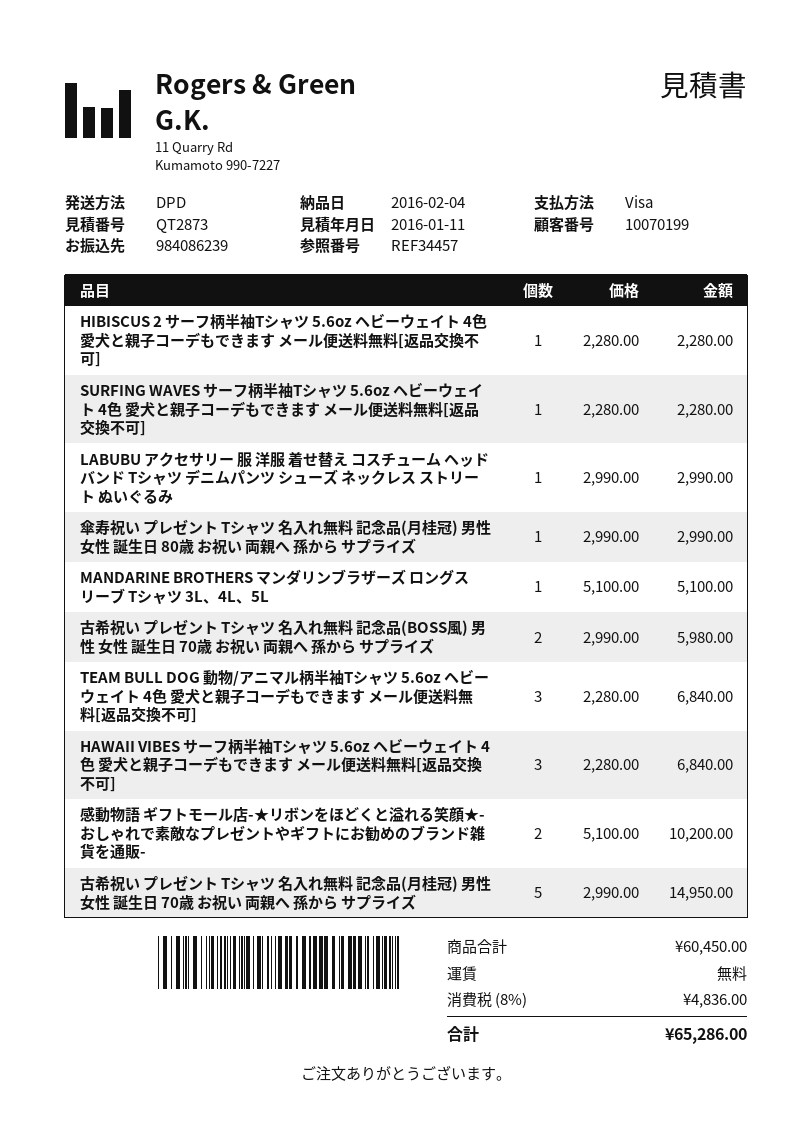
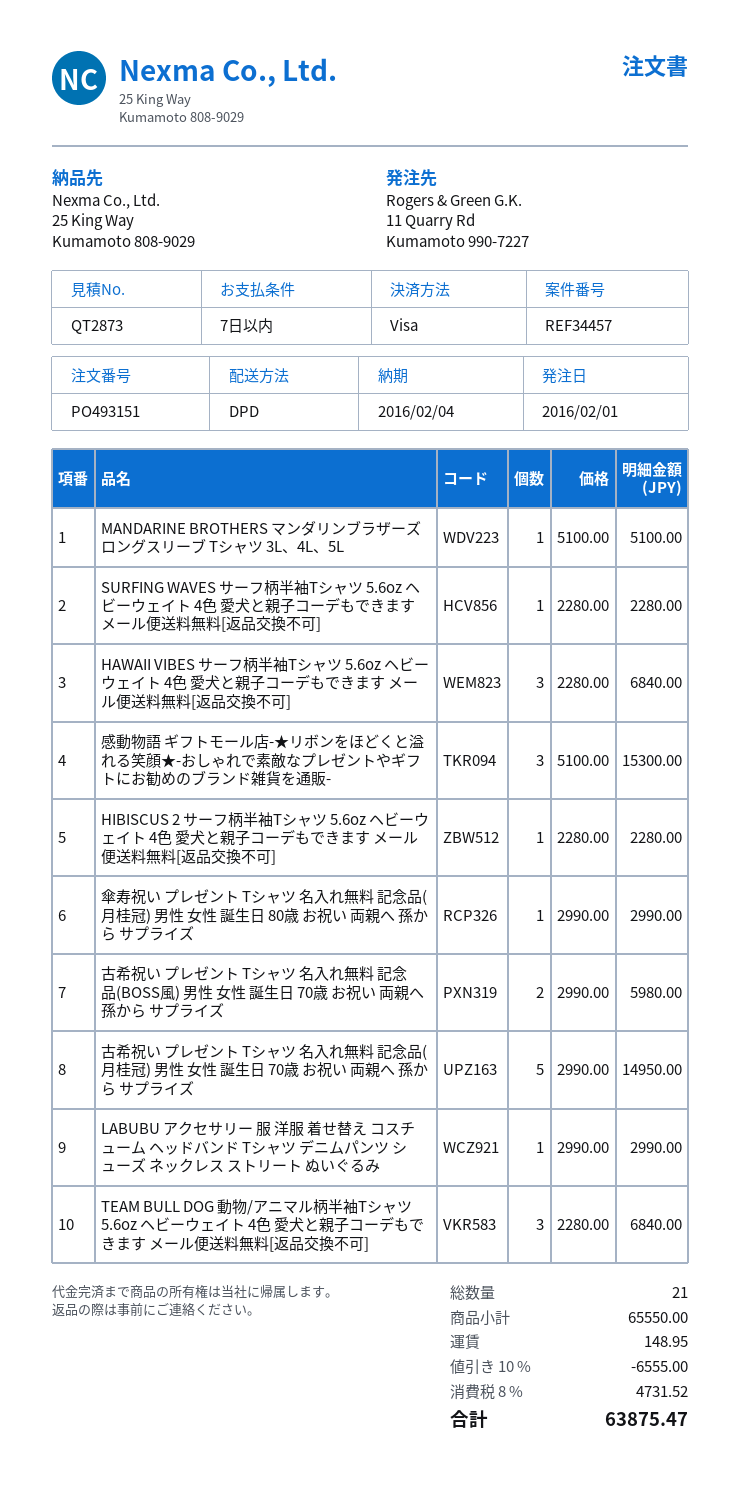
感動物語 ギフトモール店-★リボンをほどくと溢れる笑顔★-おしゃれで素敵なプレゼントやギフトにお勧めのブランド雑貨を通販-: 2 x 5100.00 = 10200.00 -> 3 x 5100.00 = 15300.00
subtotal: 60450.00 -> 65550.00
discount: none -> 10% = 6555.00
shipping: 0.00 -> 148.95
tax: 8% = 4836.00 -> 8% = 4731.52
total: 65286.00 -> 63875.47

